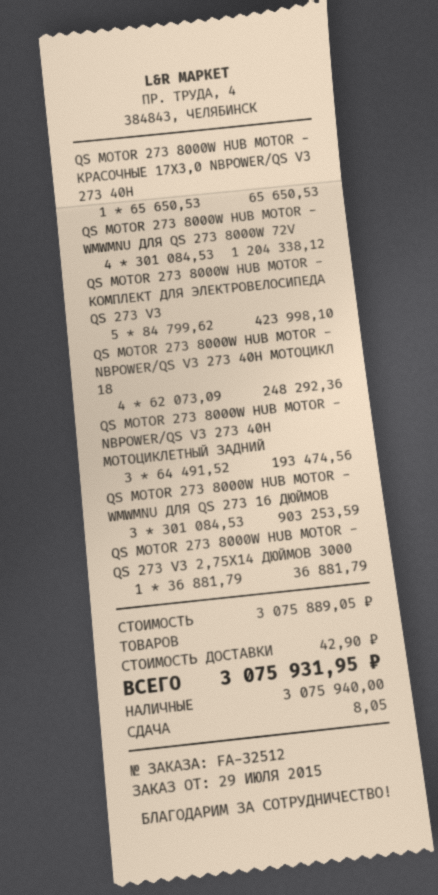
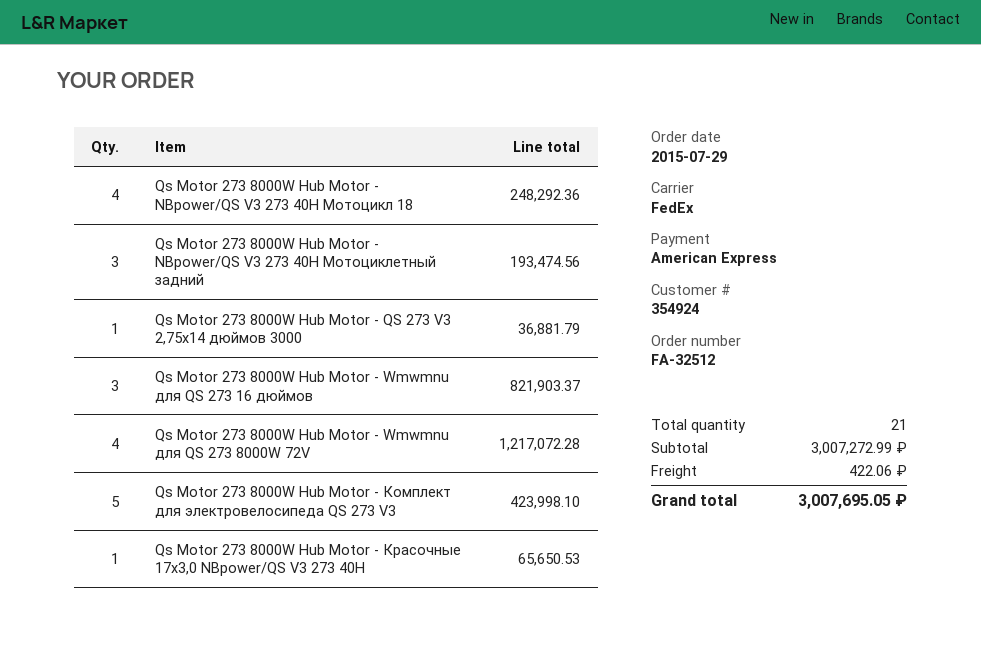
payment method: cash -> American Express
QS MOTOR 273 8000W HUB MOTOR - WMWMNU ДЛЯ QS 273 8000W 72V: 4 for 1204338.12 -> 4 for 1217072.28
QS MOTOR 273 8000W HUB MOTOR - WMWMNU ДЛЯ QS 273 16 ДЮЙМОВ: 3 for 903253.59 -> 3 for 821903.37
subtotal: 3075889.05 -> 3007272.99
shipping: 42.90 -> 422.06
total: 3075931.95 -> 3007695.05

